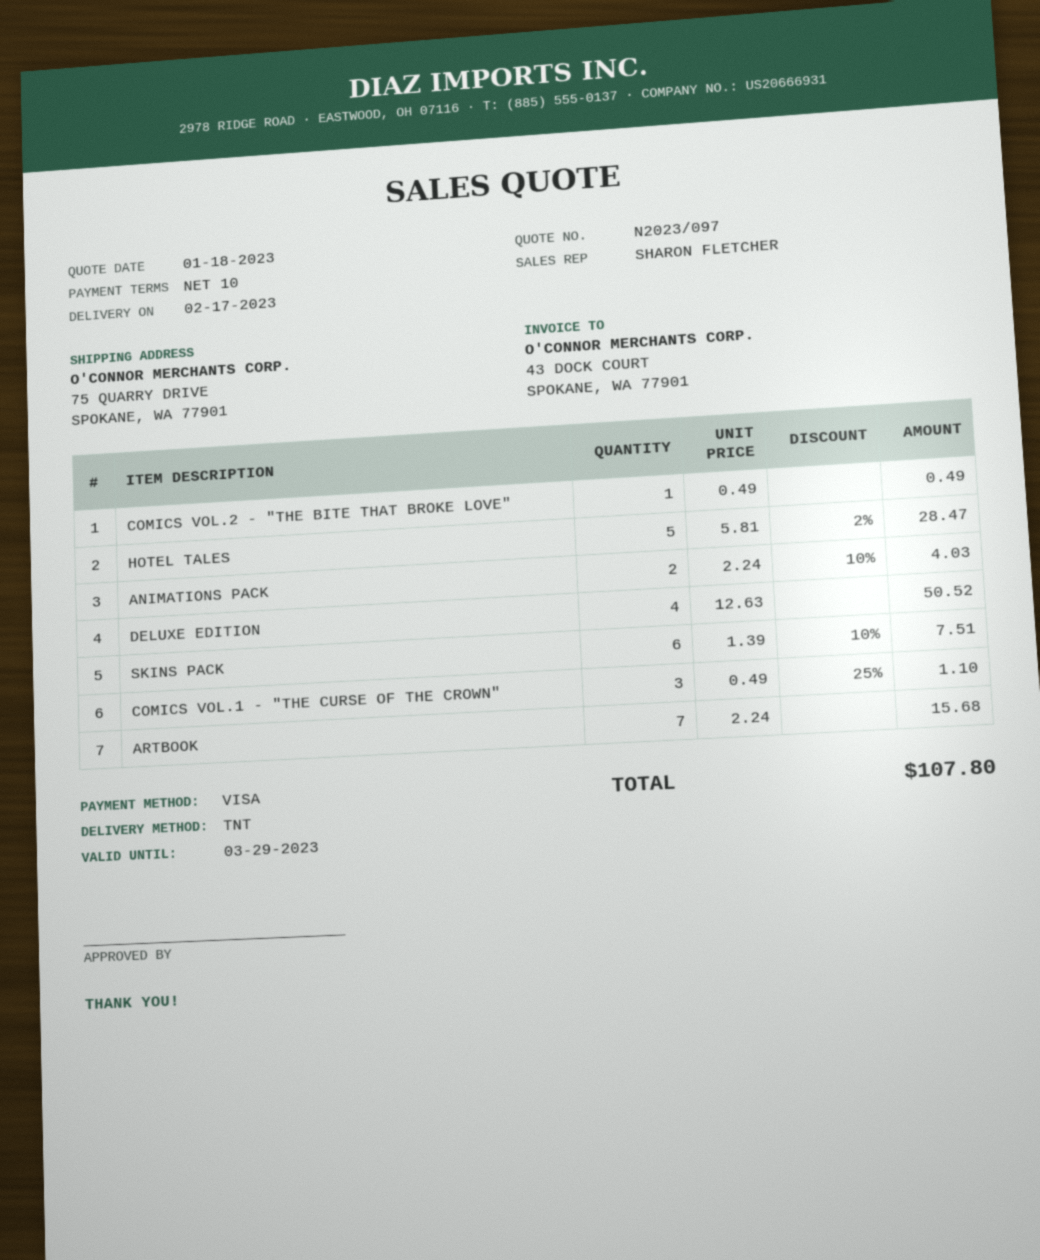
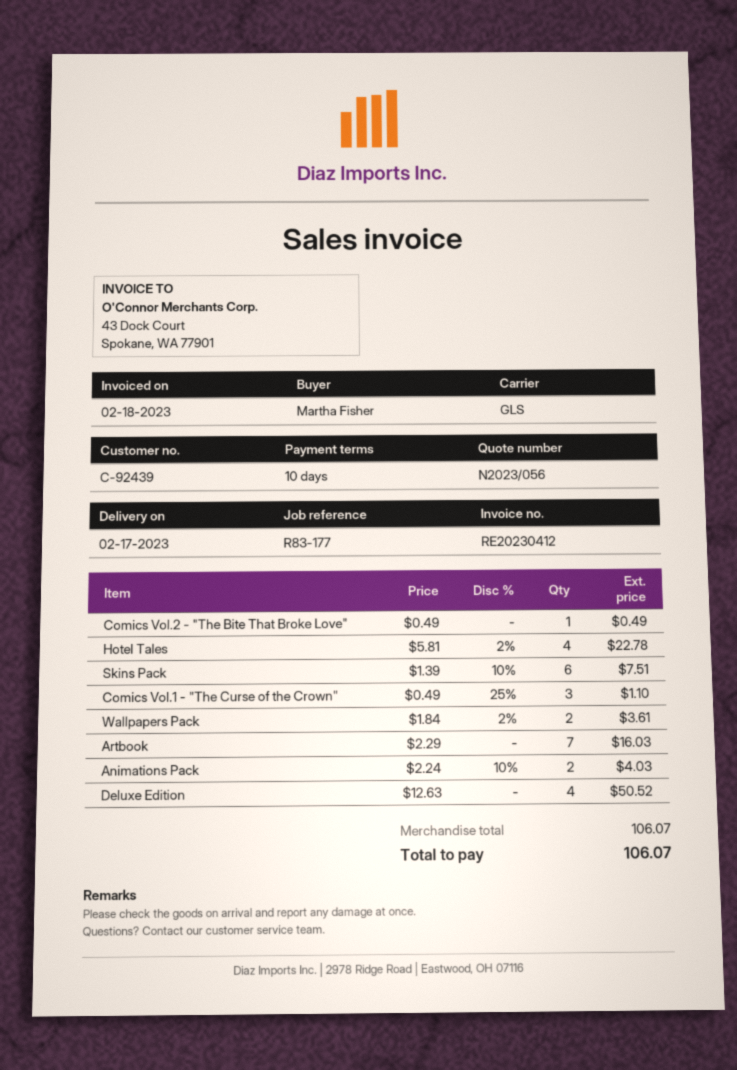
quote number: N2023/097 -> N2023/056
shipping method: TNT -> GLS
HOTEL TALES: 5 x 5.81 - 2% = 28.47 -> 4 x 5.81 - 2% = 22.78
ARTBOOK: 7 x 2.24 = 15.68 -> 7 x 2.29 = 16.03
Wallpapers Pack: none -> 2 x 1.84 - 2% = 3.61
total: 107.80 -> 106.07

